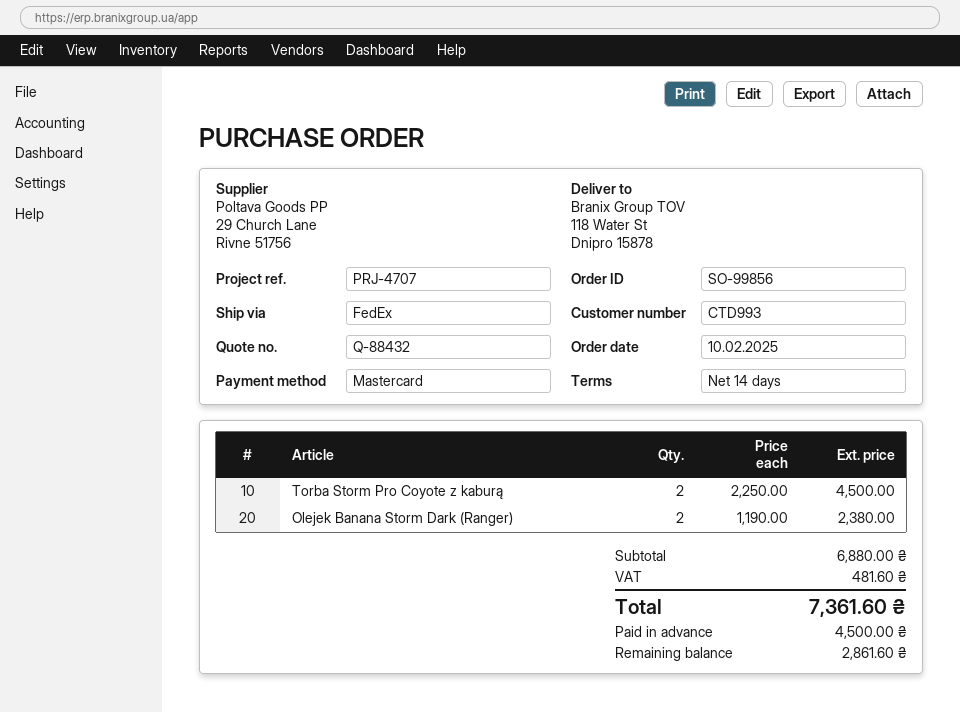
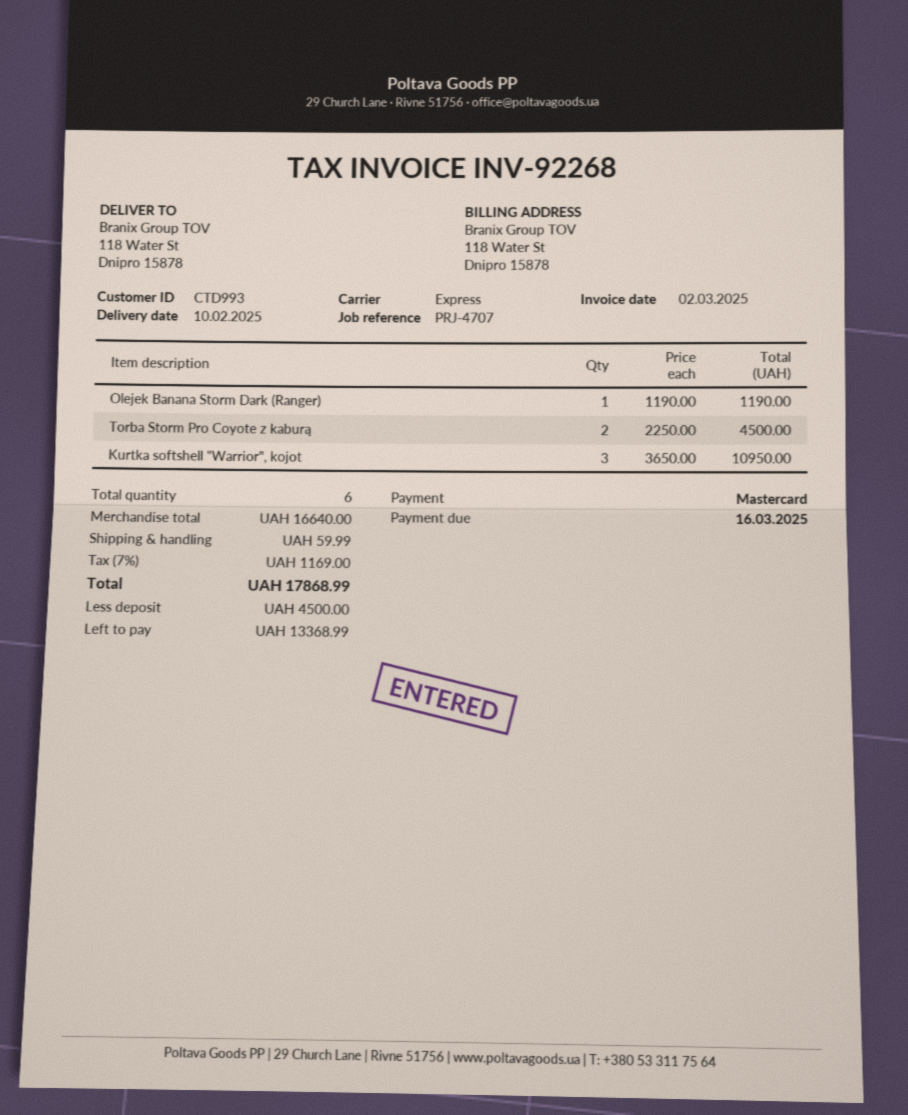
shipping method: FedEx -> express
Olejek Banana Storm Dark (Ranger): 2 x 1190.00 = 2380.00 -> 1 x 1190.00 = 1190.00
Kurtka softshell "Warrior", kojot: none -> 3 x 3650.00 = 10950.00
subtotal: 6880.00 -> 16640.00
shipping: none -> 59.99
tax: 481.60 -> 1169.00
total: 7361.60 -> 17868.99
balance: 2861.60 -> 13368.99

